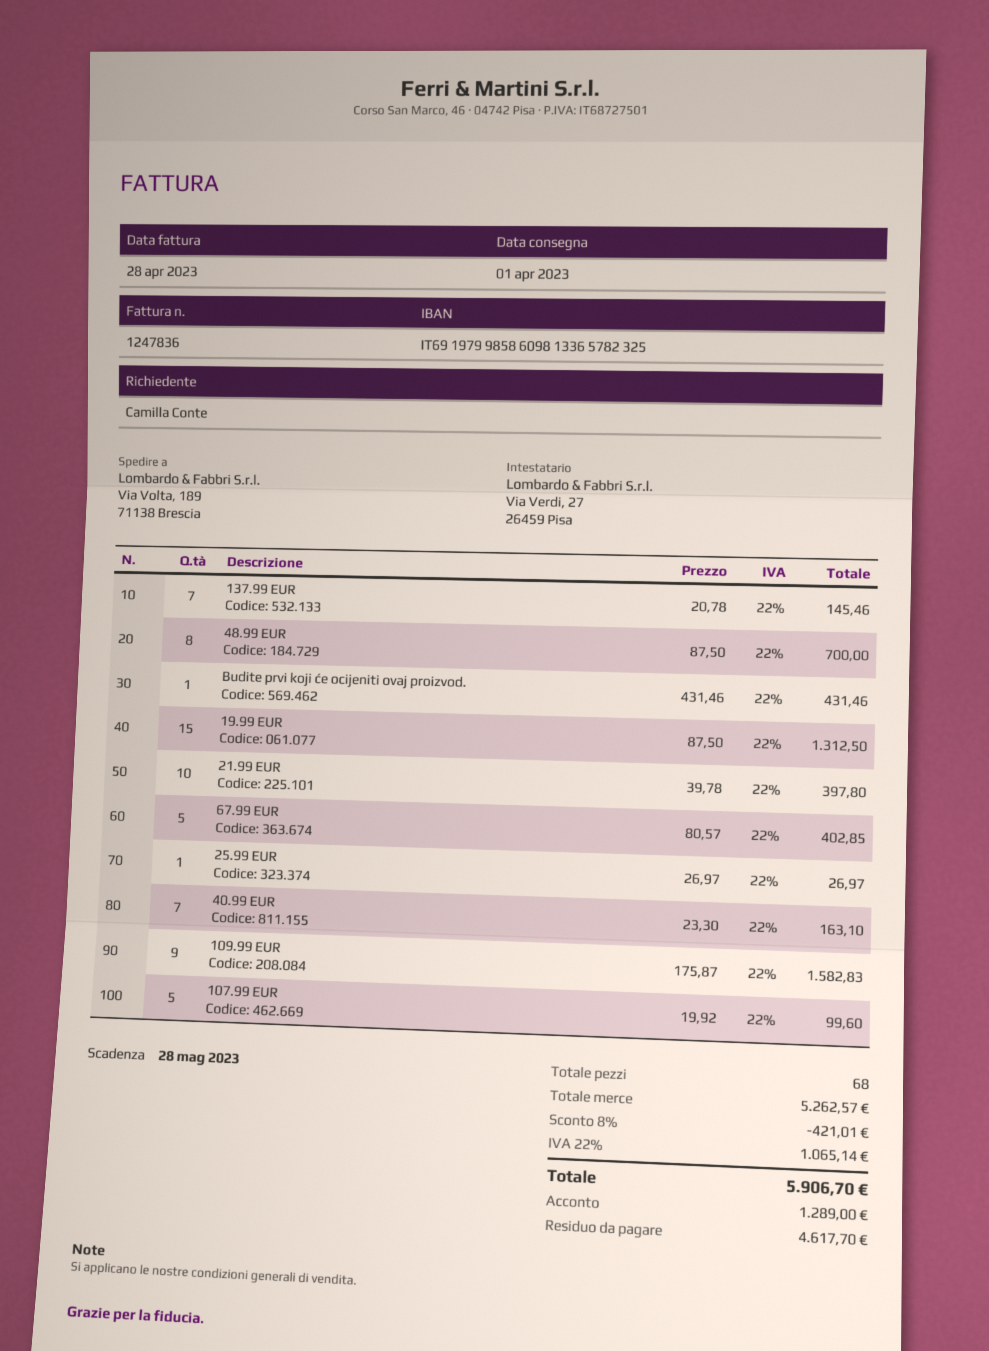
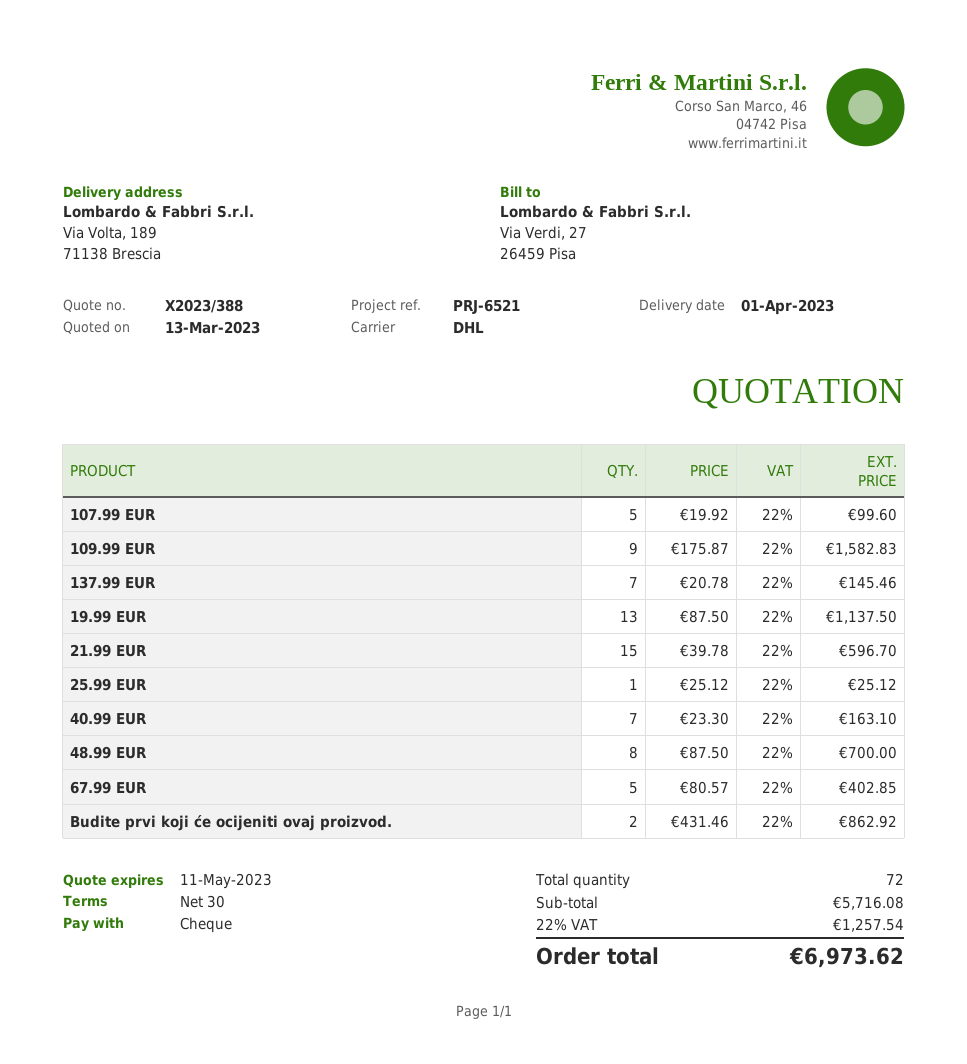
Budite prvi koji će ocijeniti ovaj proizvod.: 1 x 431.46 = 431.46 -> 2 x 431.46 = 862.92
19.99 EUR: 15 x 87.50 = 1312.50 -> 13 x 87.50 = 1137.50
21.99 EUR: 10 x 39.78 = 397.80 -> 15 x 39.78 = 596.70
25.99 EUR: 1 x 26.97 = 26.97 -> 1 x 25.12 = 25.12
total quantity: 68 -> 72
subtotal: 5262.57 -> 5716.08
discount: 8% = 421.01 -> none
tax: 22% = 1065.14 -> 22% = 1257.54
total: 5906.70 -> 6973.62

